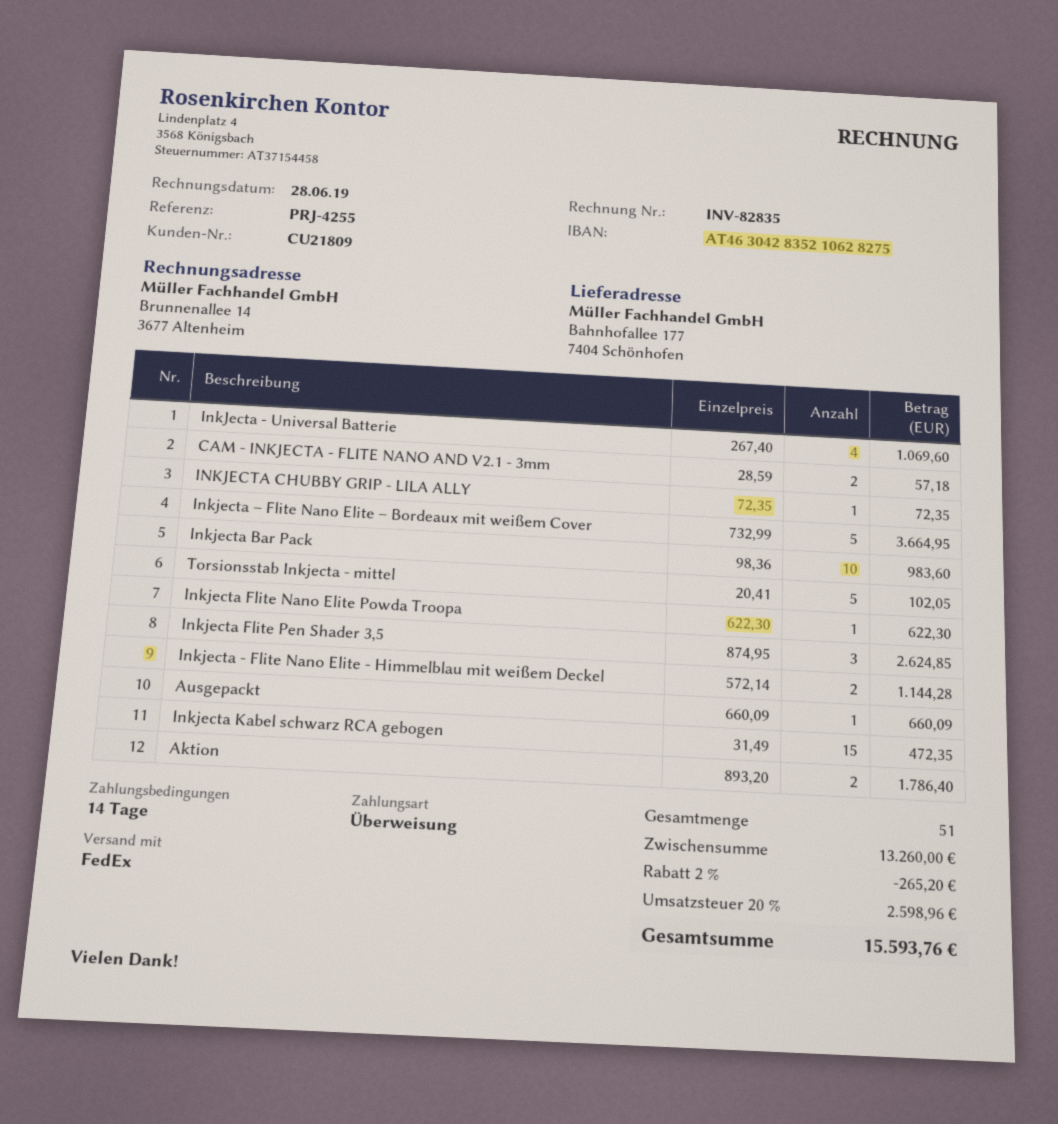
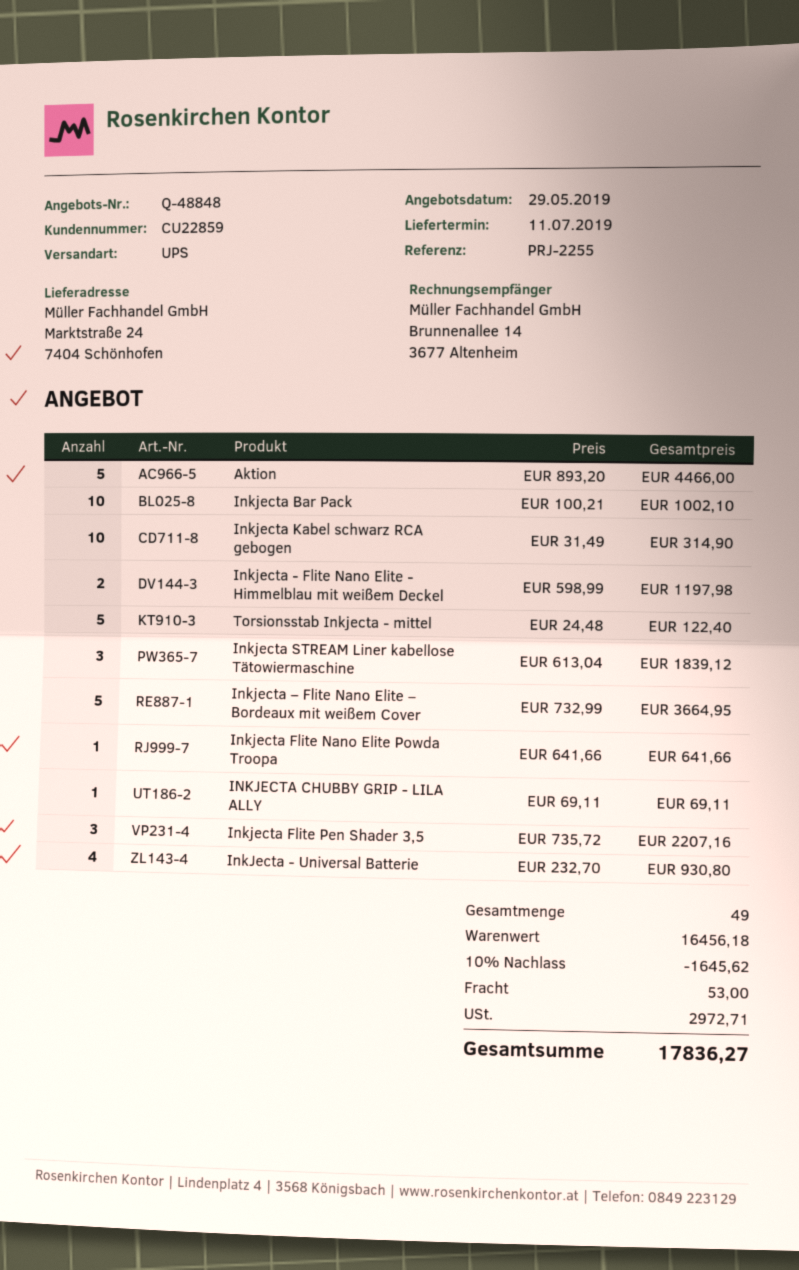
customer number: CU21809 -> CU22859
reference: PRJ-4255 -> PRJ-2255
shipping method: FedEx -> UPS
ship to: Bahnhofallee 177, 7404 Schönhofen -> Marktstraße 24, 7404 Schönhofen
InkJecta - Universal Batterie: 4 x 267.40 = 1069.60 -> 4 x 232.70 = 930.80
CAM - INKJECTA - FLITE NANO AND V2.1 - 3mm: 2 x 28.59 = 57.18 -> none
INKJECTA CHUBBY GRIP - LILA ALLY: 1 x 72.35 = 72.35 -> 1 x 69.11 = 69.11
Inkjecta Bar Pack: 10 x 98.36 = 983.60 -> 10 x 100.21 = 1002.10
Torsionsstab Inkjecta - mittel: 5 x 20.41 = 102.05 -> 5 x 24.48 = 122.40
Inkjecta Flite Nano Elite Powda Troopa: 1 x 622.30 = 622.30 -> 1 x 641.66 = 641.66
Inkjecta Flite Pen Shader 3,5: 3 x 874.95 = 2624.85 -> 3 x 735.72 = 2207.16
Inkjecta - Flite Nano Elite - Himmelblau mit weißem Deckel: 2 x 572.14 = 1144.28 -> 2 x 598.99 = 1197.98
Ausgepackt: 1 x 660.09 = 660.09 -> none
Inkjecta Kabel schwarz RCA gebogen: 15 x 31.49 = 472.35 -> 10 x 31.49 = 314.90
Aktion: 2 x 893.20 = 1786.40 -> 5 x 893.20 = 4466.00
Inkjecta STREAM Liner kabellose Tätowiermaschine: none -> 3 x 613.04 = 1839.12
total quantity: 51 -> 49
subtotal: 13260.00 -> 16456.18
discount: 2% = 265.20 -> 10% = 1645.62
shipping: none -> 53.00
tax: 2598.96 -> 2972.71
total: 15593.76 -> 17836.27

